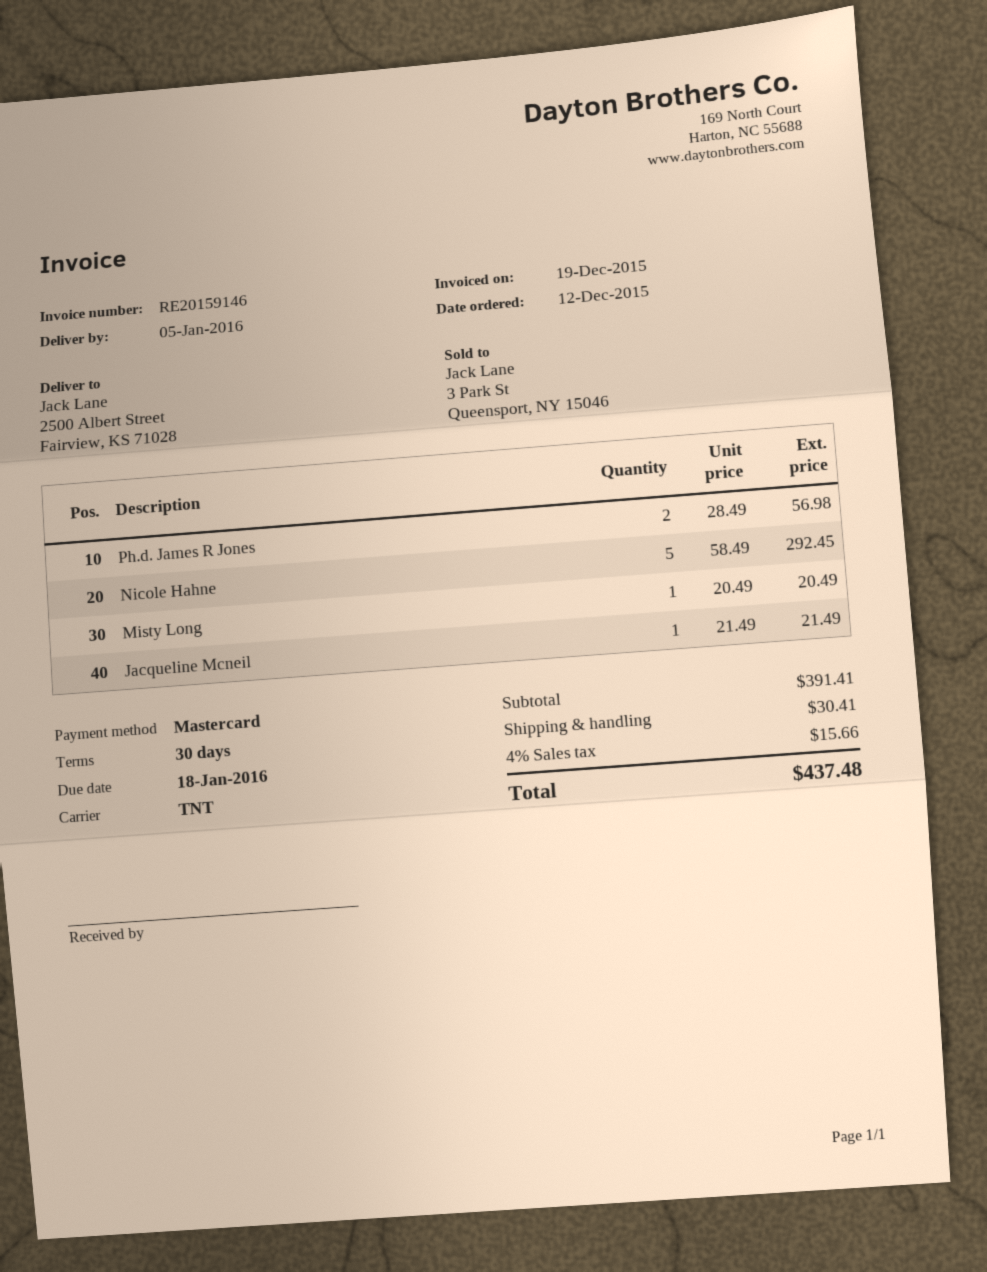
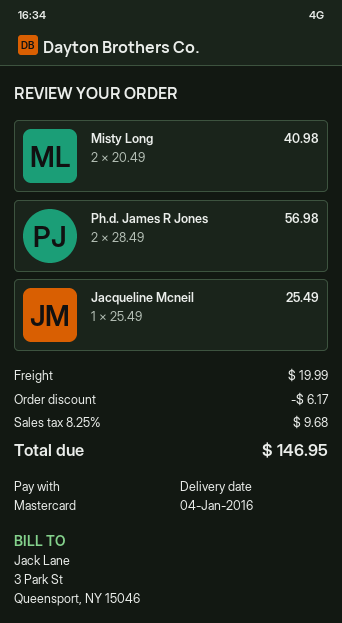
delivery date: 2016-01-05 -> 2016-01-04
Nicole Hahne: 5 x 58.49 = 292.45 -> none
Misty Long: 1 x 20.49 = 20.49 -> 2 x 20.49 = 40.98
Jacqueline Mcneil: 1 x 21.49 = 21.49 -> 1 x 25.49 = 25.49
discount: none -> 6.17
shipping: 30.41 -> 19.99
tax: 4% = 15.66 -> 8.25% = 9.68
total: 437.48 -> 146.95

